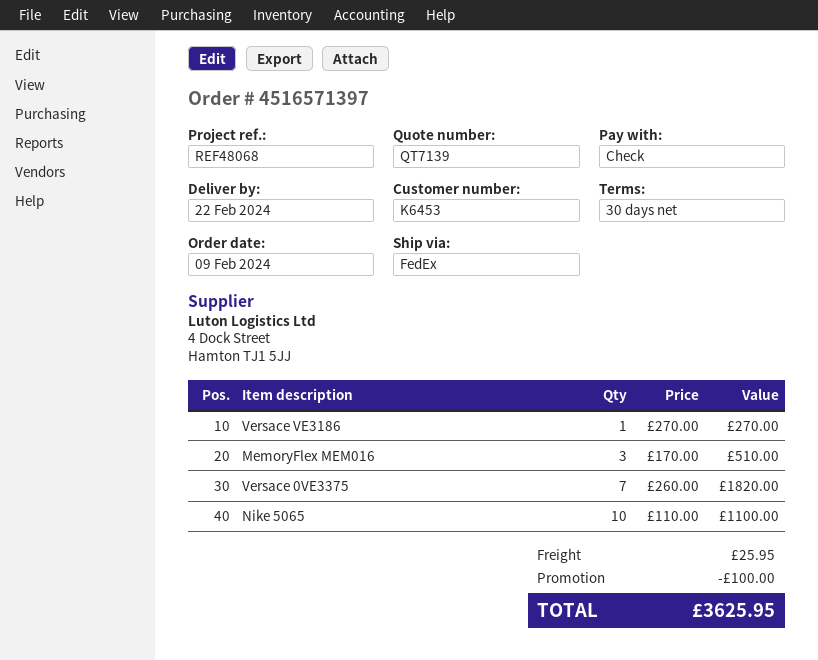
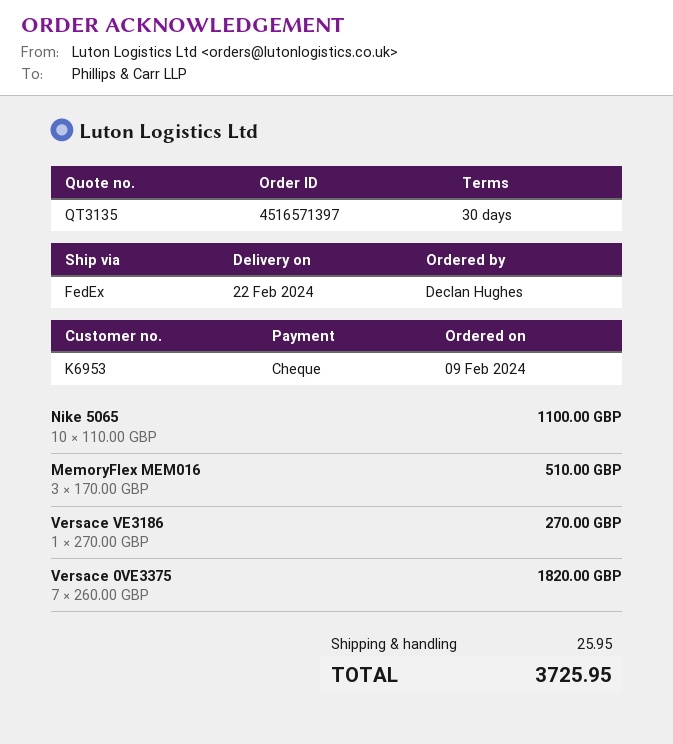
quote number: QT7139 -> QT3135
customer number: K6453 -> K6953
discount: 100.00 -> none
total: 3625.95 -> 3725.95

